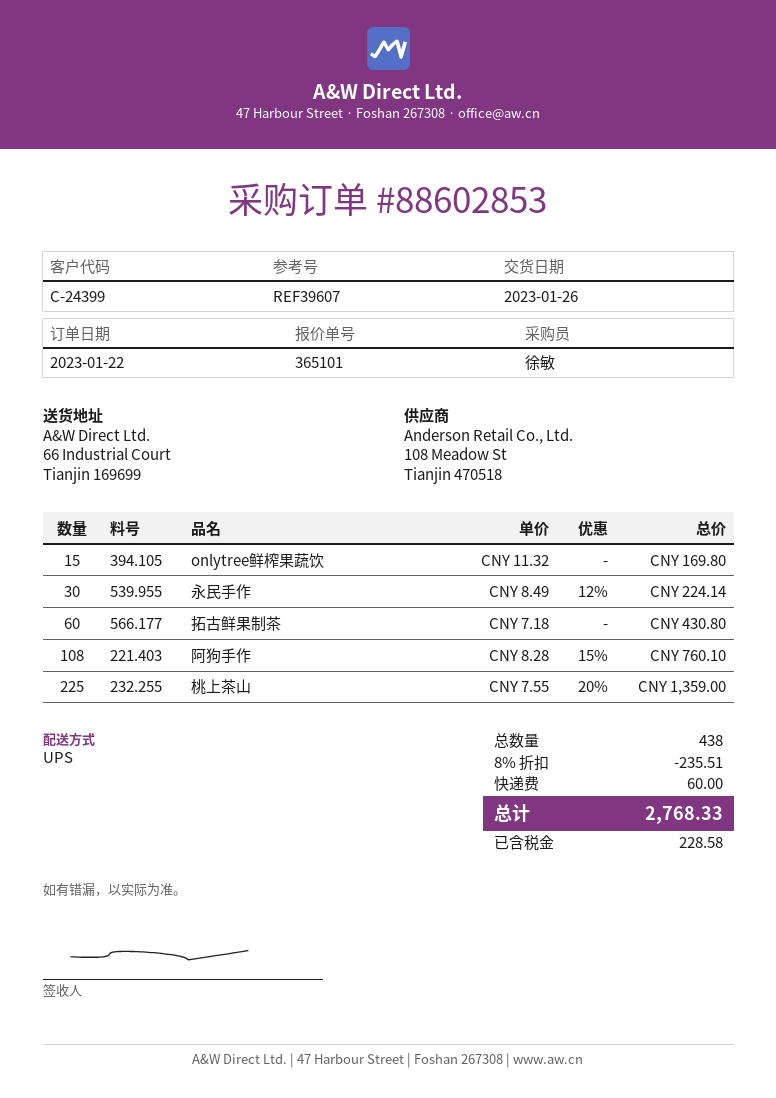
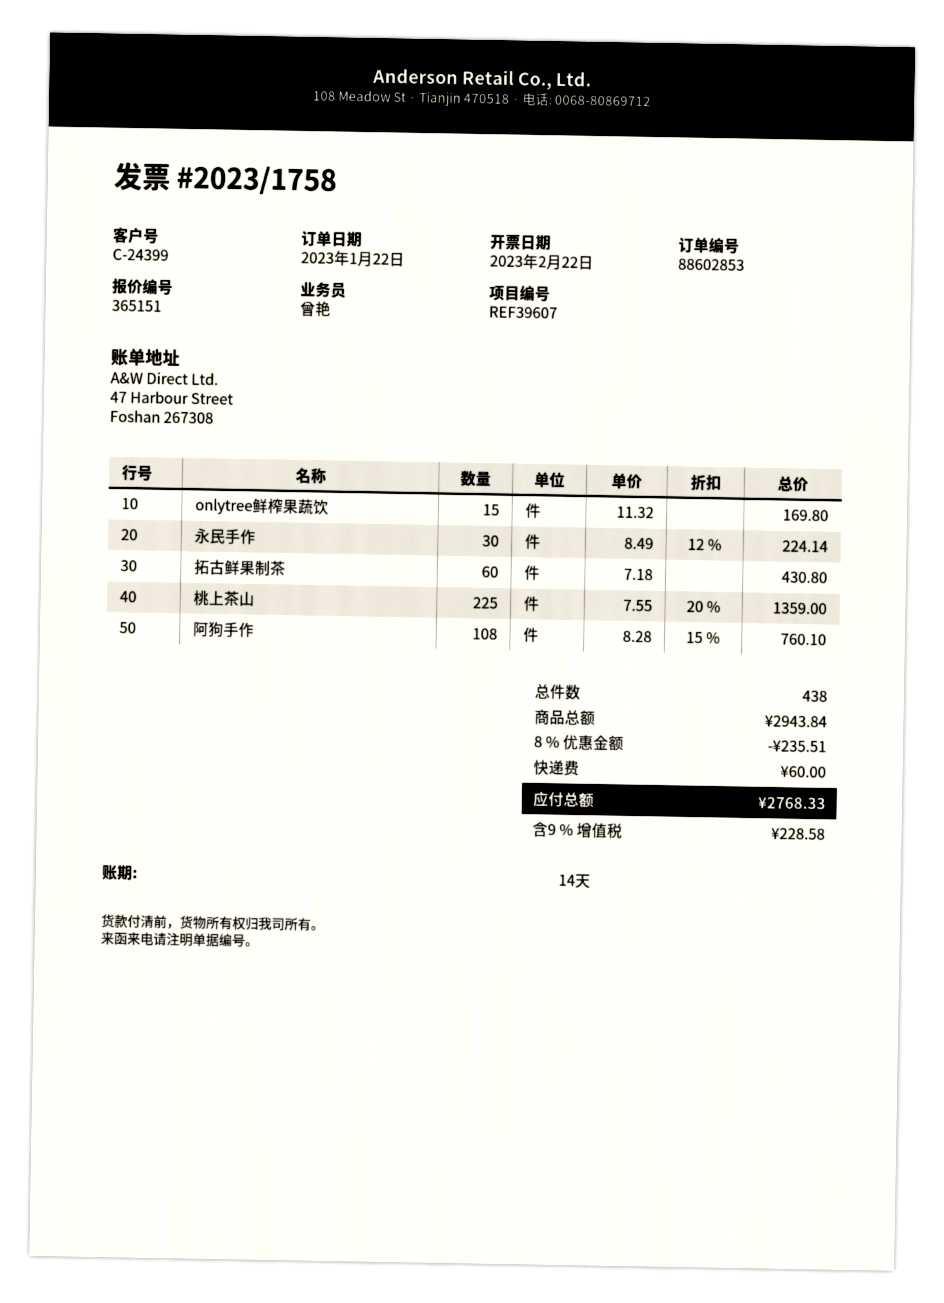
quote number: 365101 -> 365151

